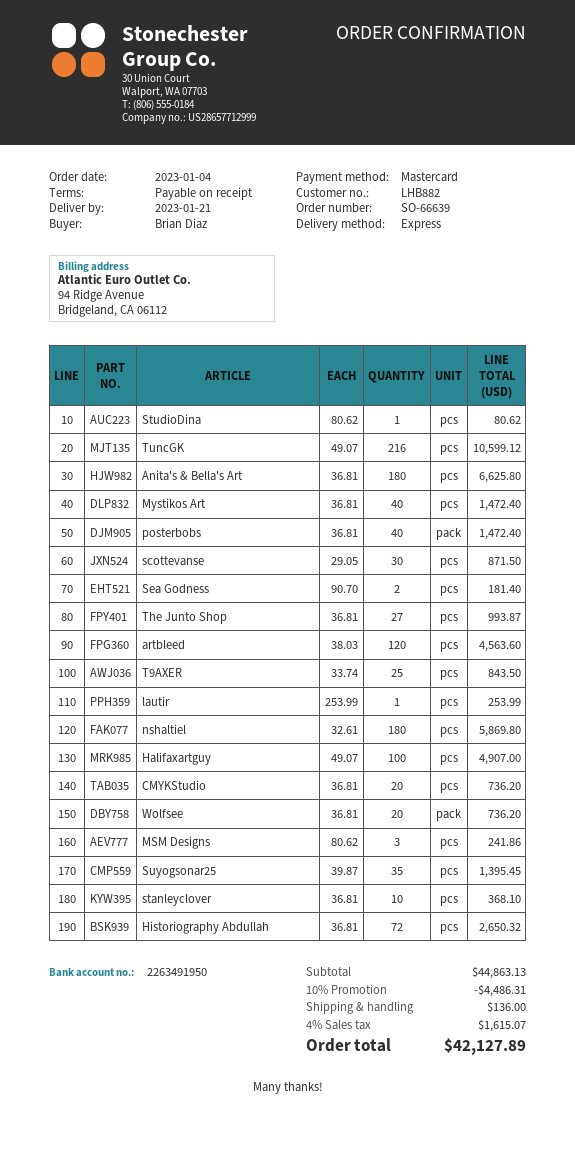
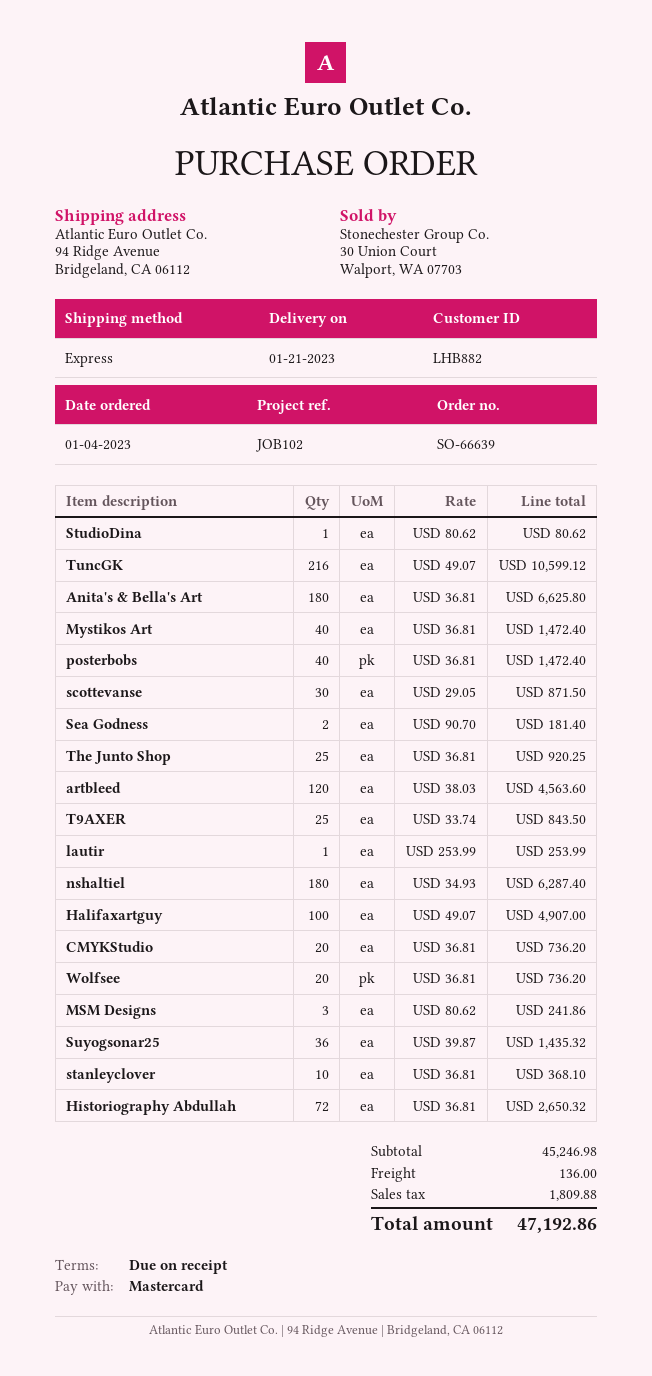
The Junto Shop: 27 x 36.81 = 993.87 -> 25 x 36.81 = 920.25
nshaltiel: 180 x 32.61 = 5869.80 -> 180 x 34.93 = 6287.40
Suyogsonar25: 35 x 39.87 = 1395.45 -> 36 x 39.87 = 1435.32
subtotal: 44863.13 -> 45246.98
discount: 10% = 4486.31 -> none
tax: 1615.07 -> 1809.88
total: 42127.89 -> 47192.86

